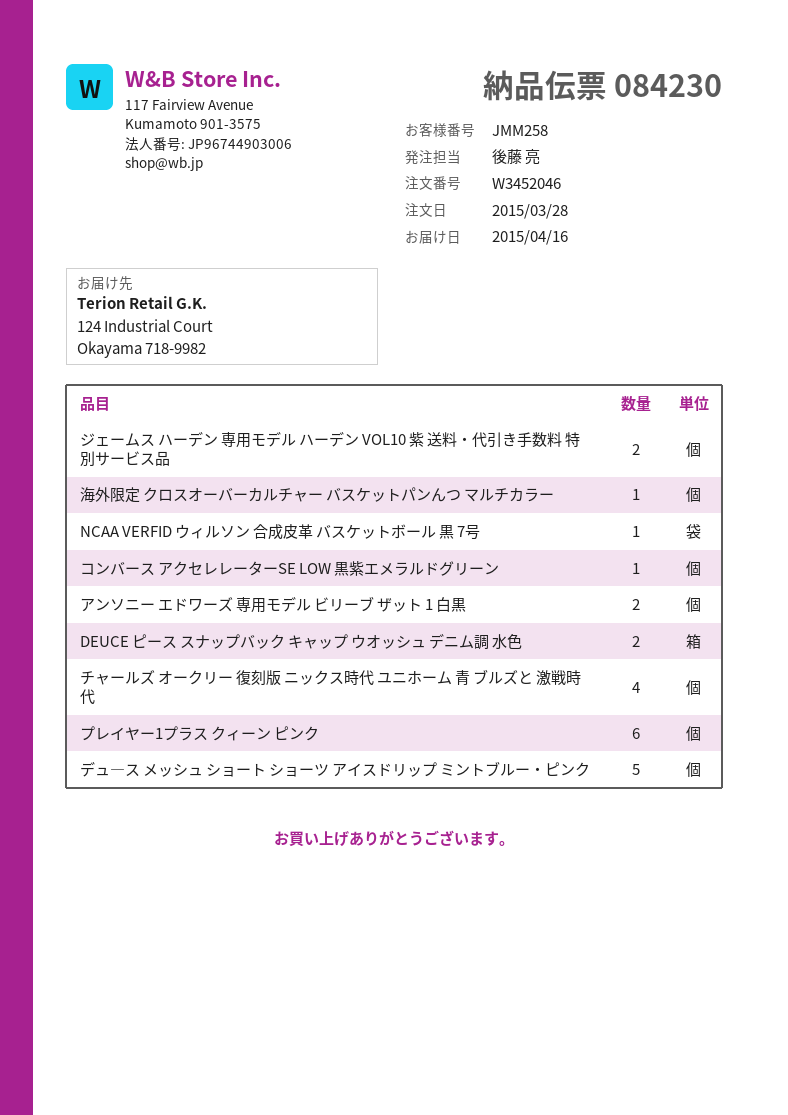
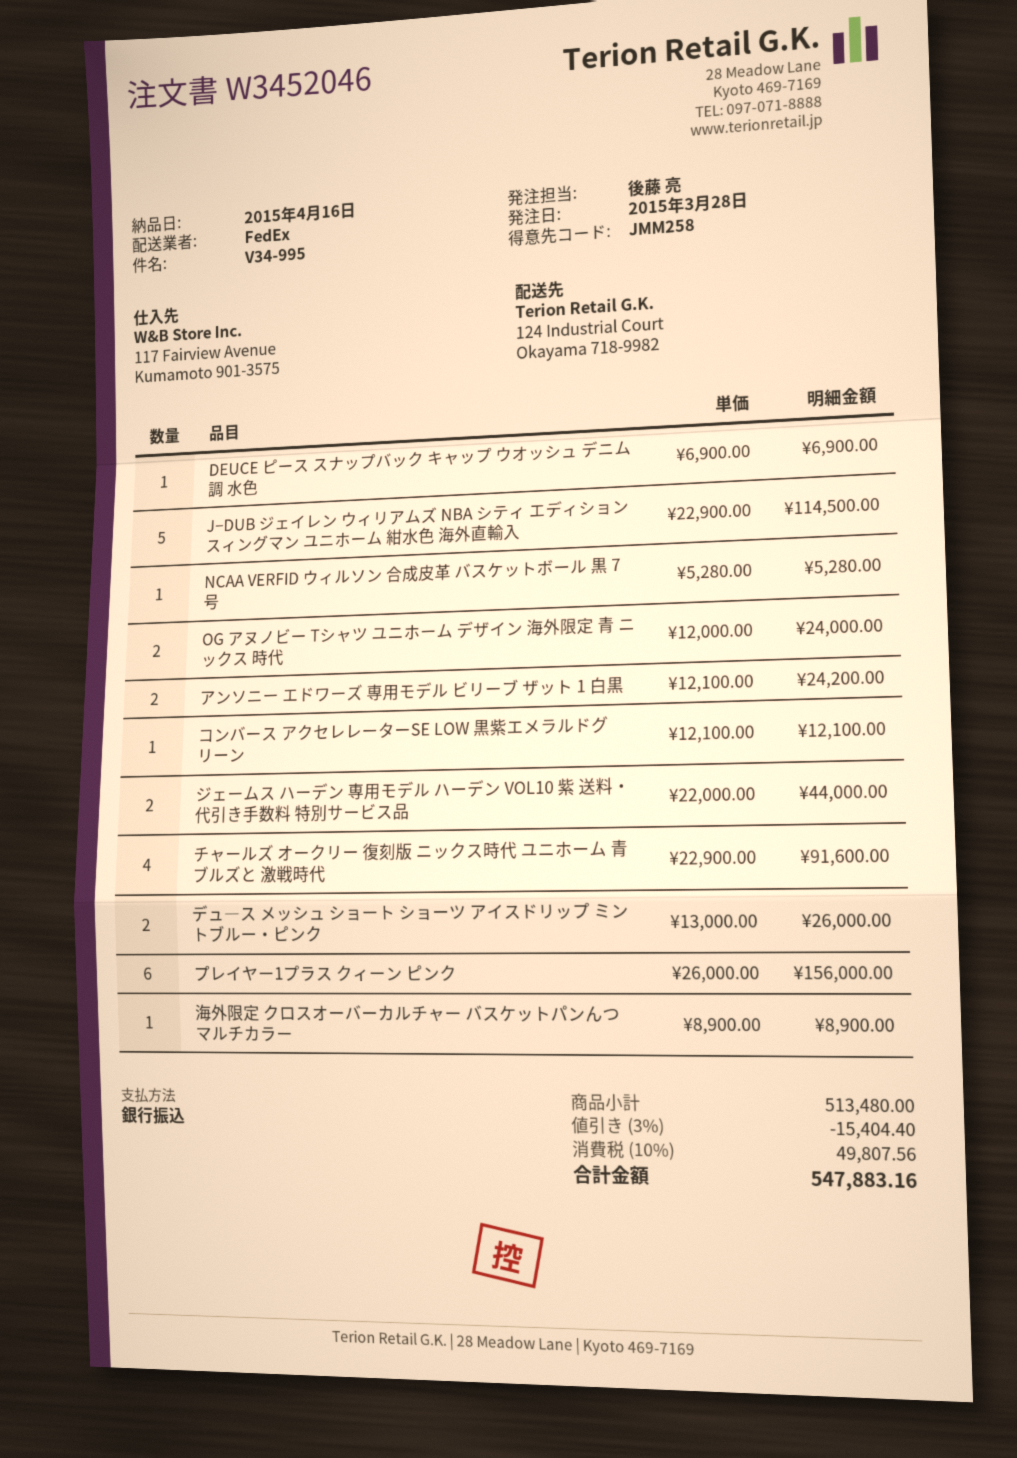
DEUCE ピース スナップバック キャップ ウオッシュ デニム調 水色: 2 -> 1
デュ―ス メッシュ ショート ショーツ アイスドリップ ミントブルー・ピンク: 5 -> 2
J−DUB ジェイレン ウィリアムズ NBA シティ エディション スィングマン ユニホーム 紺水色 海外直輸入: none -> 5
OG アヌノビー Tシャツ ユニホーム デザイン 海外限定 青 ニックス 時代: none -> 2

